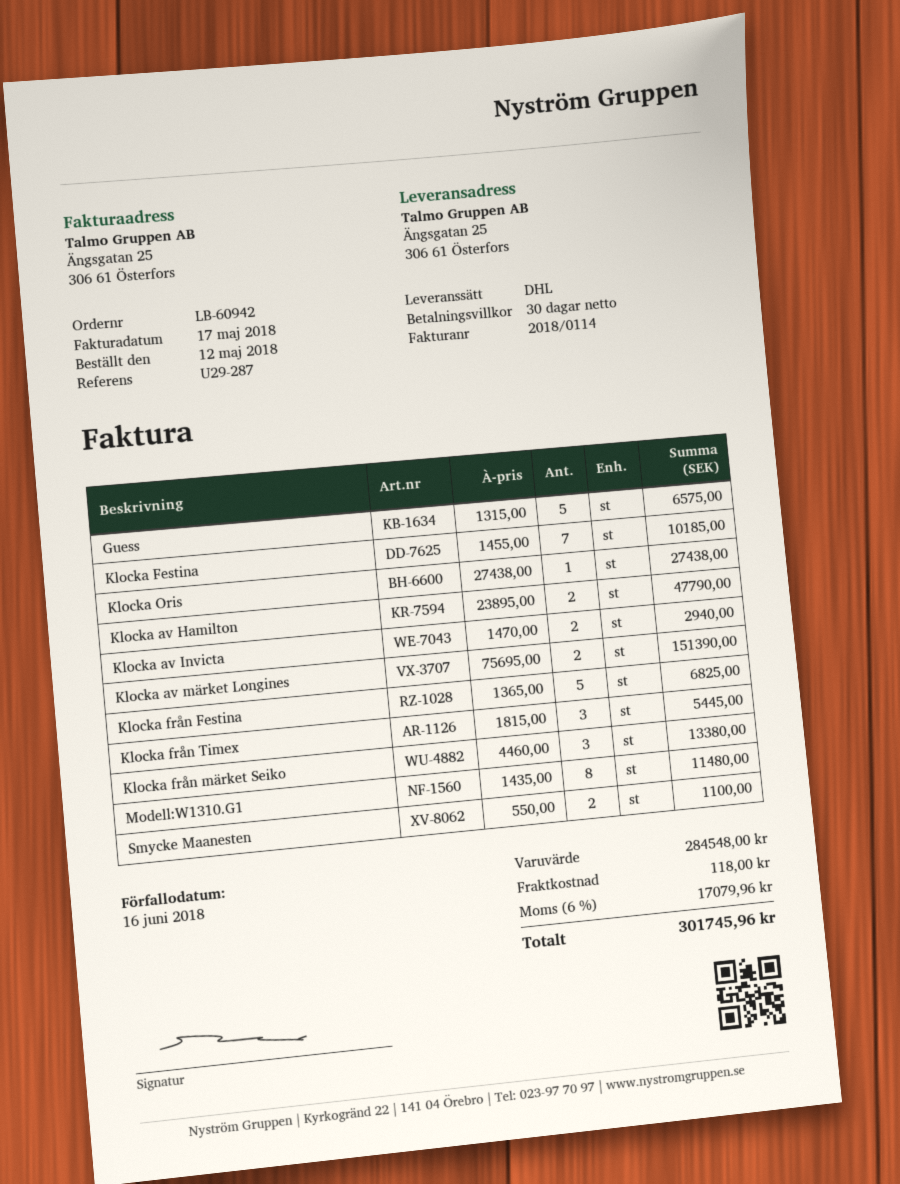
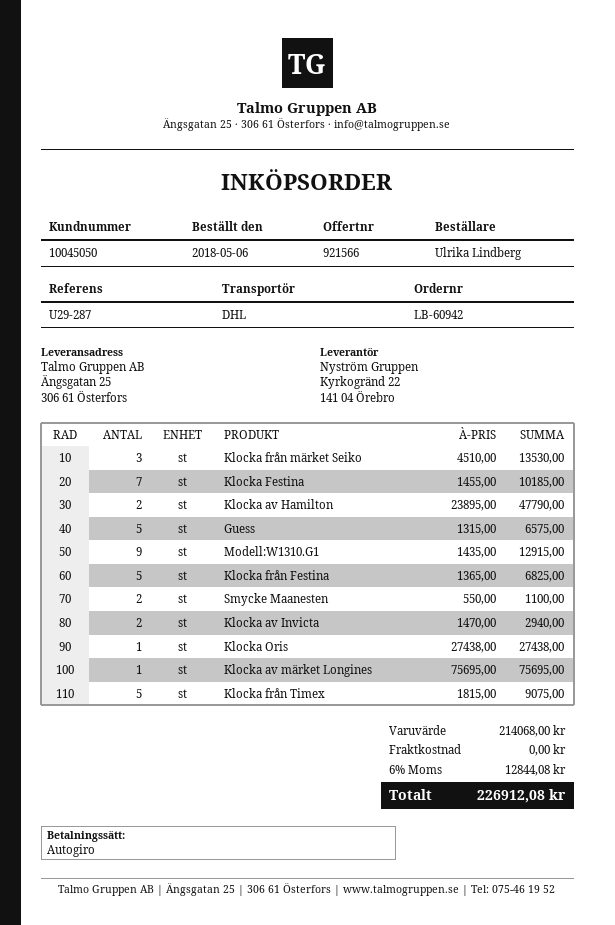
order date: 2018-05-12 -> 2018-05-06
Klocka av märket Longines: 2 x 75695.00 = 151390.00 -> 1 x 75695.00 = 75695.00
Klocka från Timex: 3 x 1815.00 = 5445.00 -> 5 x 1815.00 = 9075.00
Klocka från märket Seiko: 3 x 4460.00 = 13380.00 -> 3 x 4510.00 = 13530.00
Modell:W1310.G1: 8 x 1435.00 = 11480.00 -> 9 x 1435.00 = 12915.00
subtotal: 284548.00 -> 214068.00
shipping: 118.00 -> 0.00
tax: 6% = 17079.96 -> 6% = 12844.08
total: 301745.96 -> 226912.08

